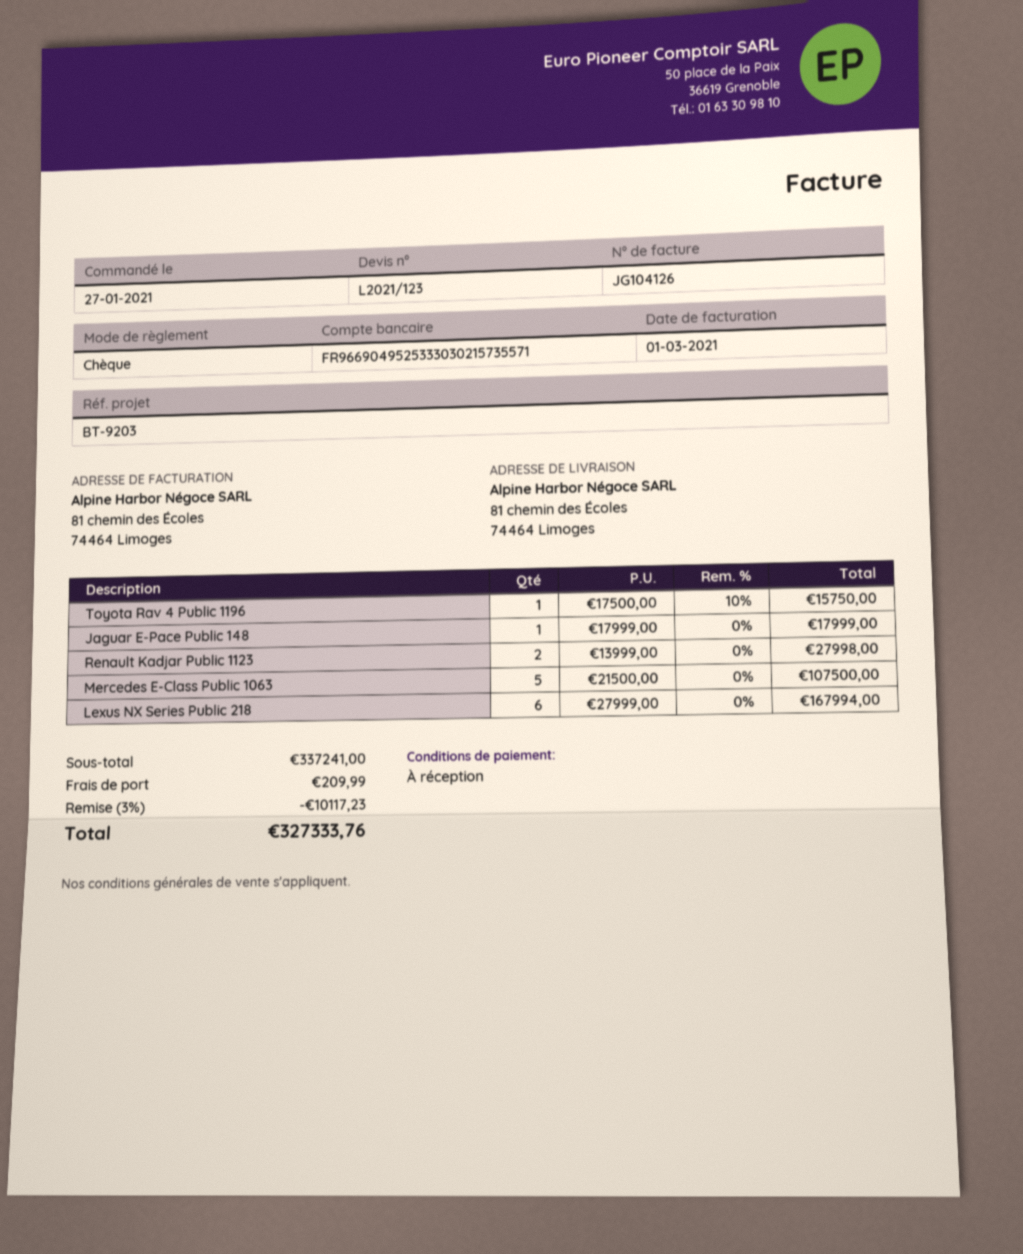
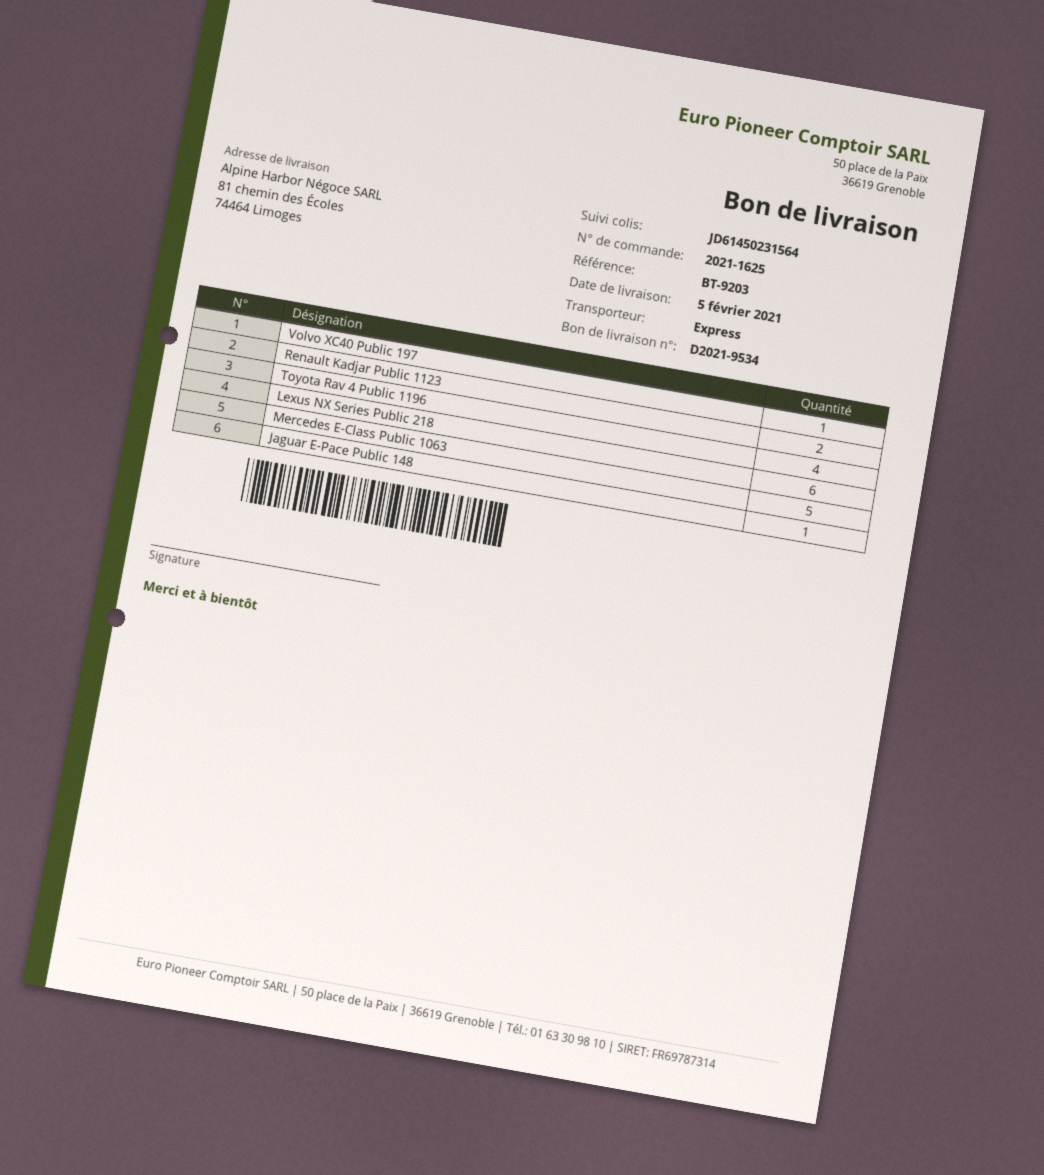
Toyota Rav 4 Public 1196: 1 -> 4
Volvo XC40 Public 197: none -> 1

